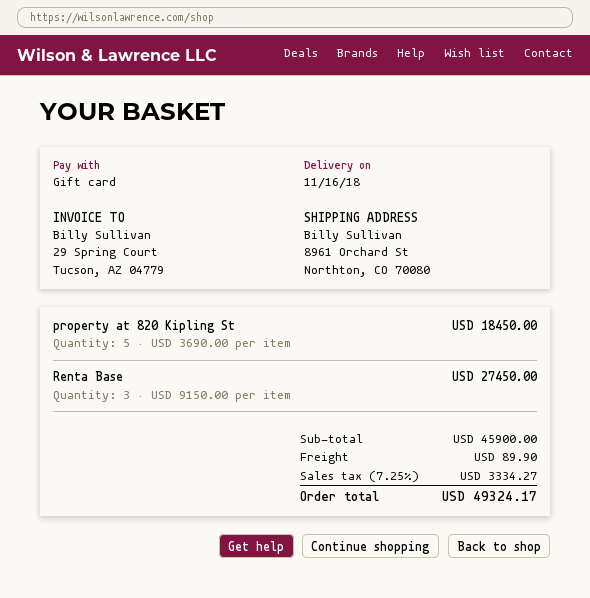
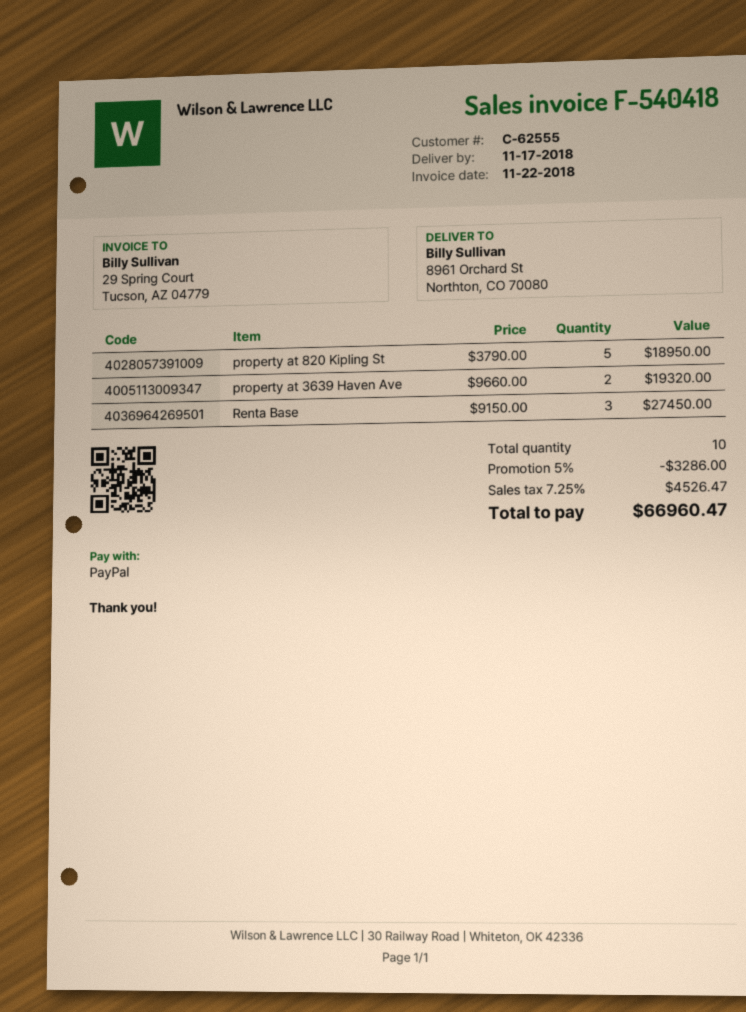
delivery date: 2018-11-16 -> 2018-11-17
payment method: gift card -> PayPal
property at 820 Kipling St: 5 x 3690.00 = 18450.00 -> 5 x 3790.00 = 18950.00
property at 3639 Haven Ave: none -> 2 x 9660.00 = 19320.00
discount: none -> 5% = 3286.00
shipping: 89.90 -> none
tax: 7.25% = 3334.27 -> 7.25% = 4526.47
total: 49324.17 -> 66960.47

